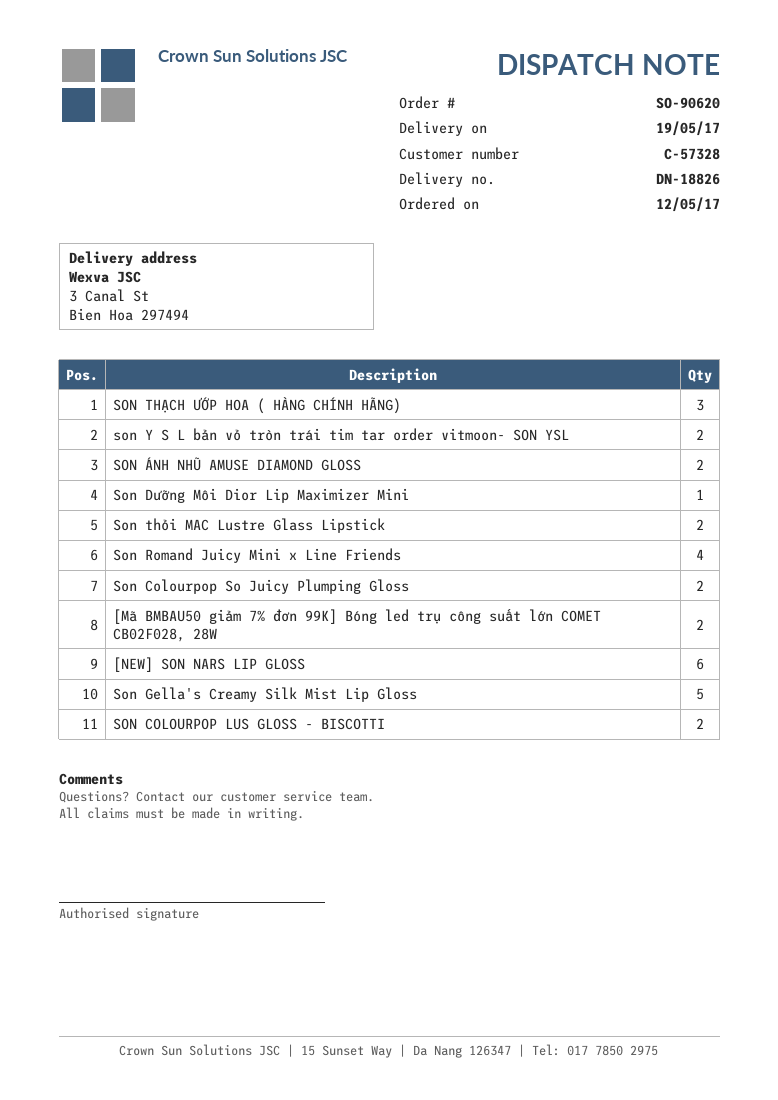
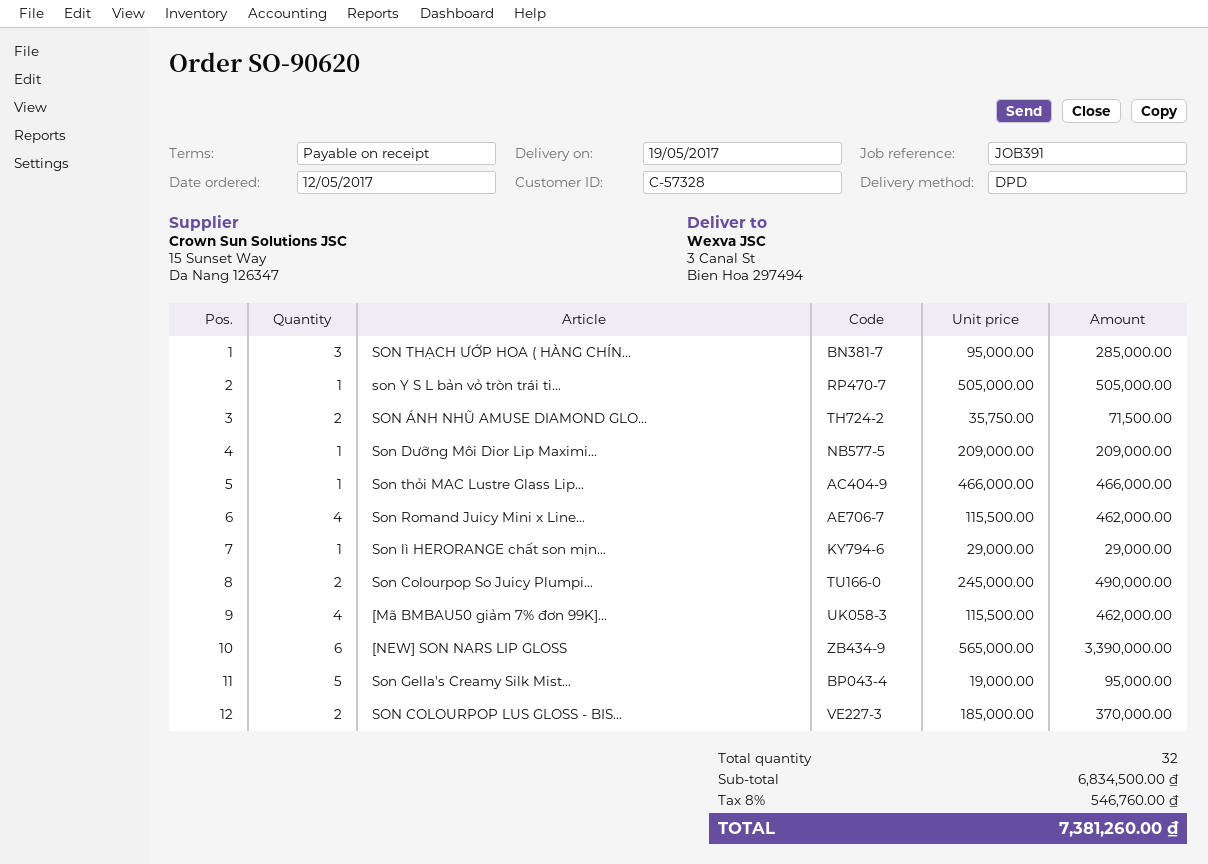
son Y S L bản vỏ tròn trái tim tar order vitmoon- SON YSL: 2 -> 1
Son thỏi MAC Lustre Glass Lipstick: 2 -> 1
[Mã BMBAU50 giảm 7% đơn 99K] Bóng led trụ công suất lớn COMET CB02F028, 28W: 2 -> 4
Son lì HERORANGE chất son mịn...: none -> 1

